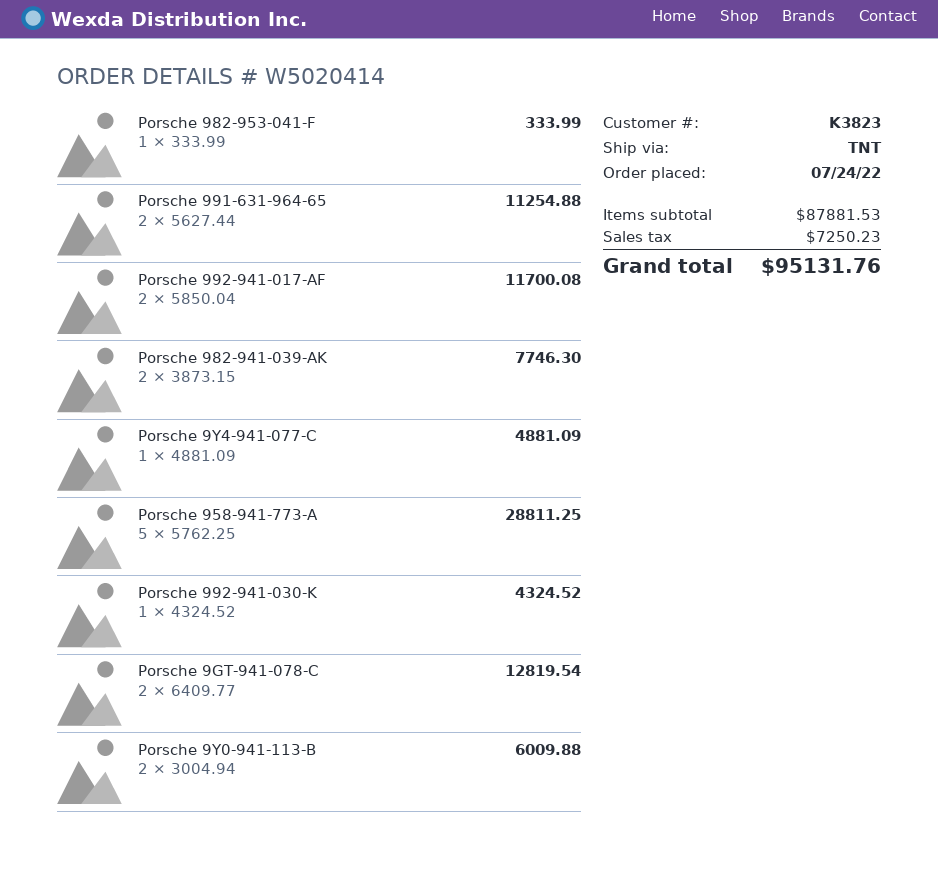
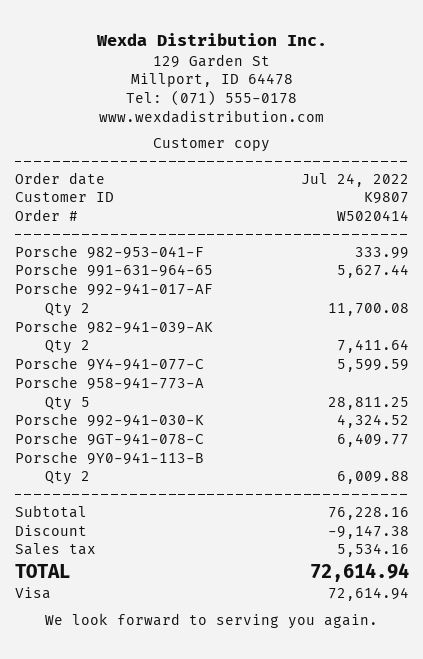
customer number: K3823 -> K9807
Porsche 991-631-964-65: 2 for 11254.88 -> 1 for 5627.44
Porsche 982-941-039-AK: 2 for 7746.30 -> 2 for 7411.64
Porsche 9Y4-941-077-C: 1 for 4881.09 -> 1 for 5599.59
Porsche 9GT-941-078-C: 2 for 12819.54 -> 1 for 6409.77
subtotal: 87881.53 -> 76228.16
discount: none -> 9147.38
tax: 7250.23 -> 5534.16
total: 95131.76 -> 72614.94

